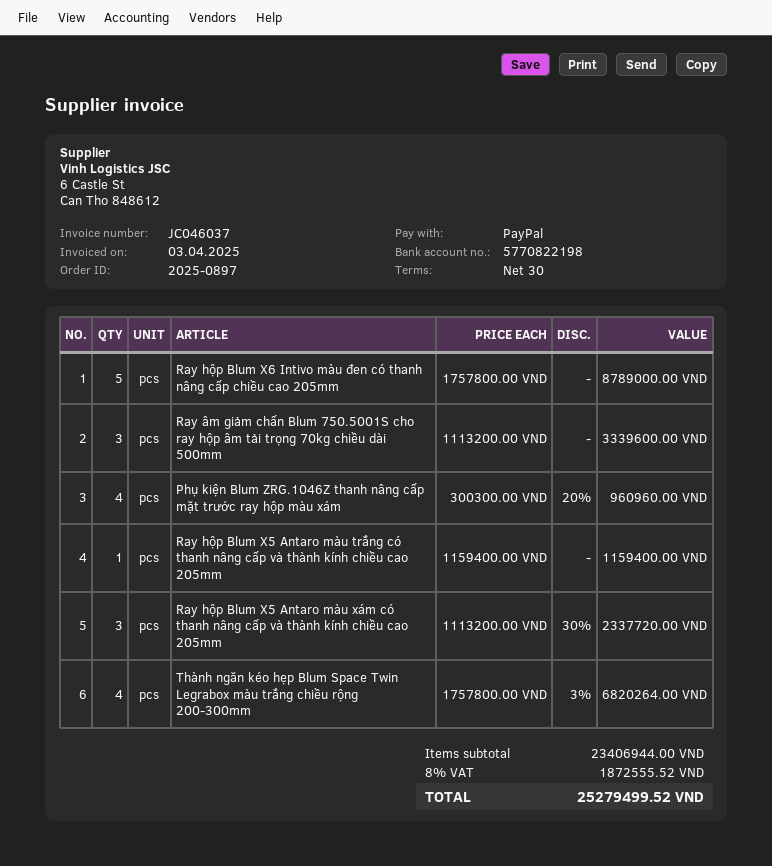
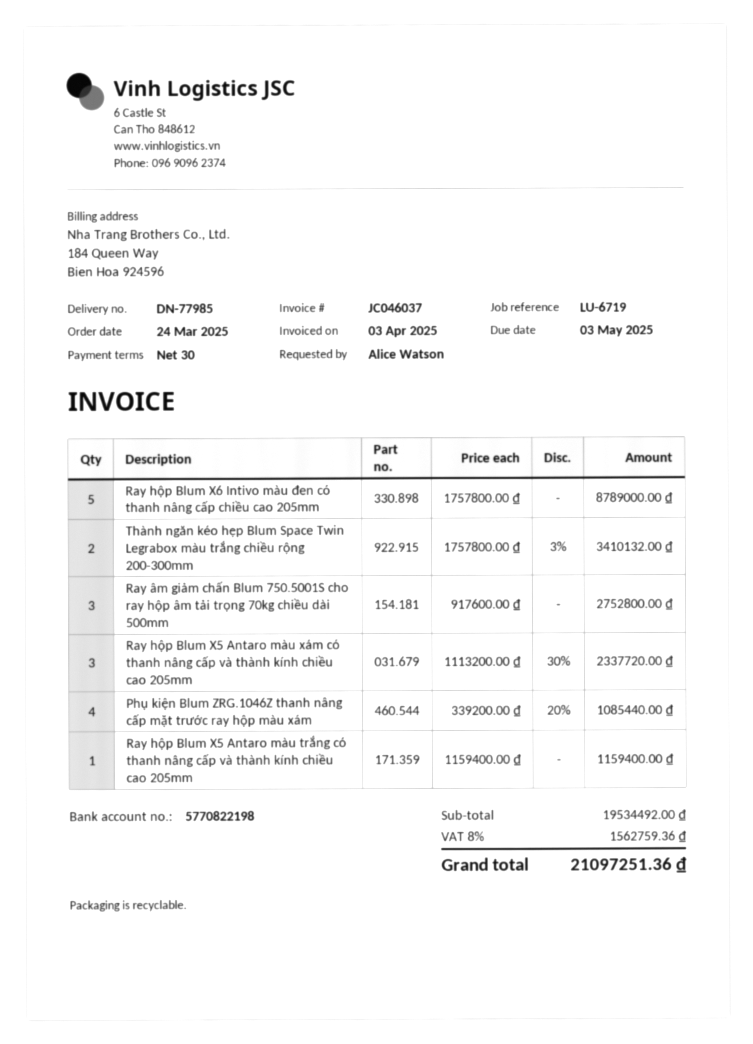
Ray âm giảm chấn Blum 750.5001S cho ray hộp âm tải trọng 70kg chiều dài 500mm: 3 x 1113200.00 = 3339600.00 -> 3 x 917600.00 = 2752800.00
Phụ kiện Blum ZRG.1046Z thanh nâng cấp mặt trước ray hộp màu xám: 4 x 300300.00 - 20% = 960960.00 -> 4 x 339200.00 - 20% = 1085440.00
Thành ngăn kéo hẹp Blum Space Twin Legrabox màu trắng chiều rộng 200-300mm: 4 x 1757800.00 - 3% = 6820264.00 -> 2 x 1757800.00 - 3% = 3410132.00
subtotal: 23406944.00 -> 19534492.00
tax: 8% = 1872555.52 -> 8% = 1562759.36
total: 25279499.52 -> 21097251.36

